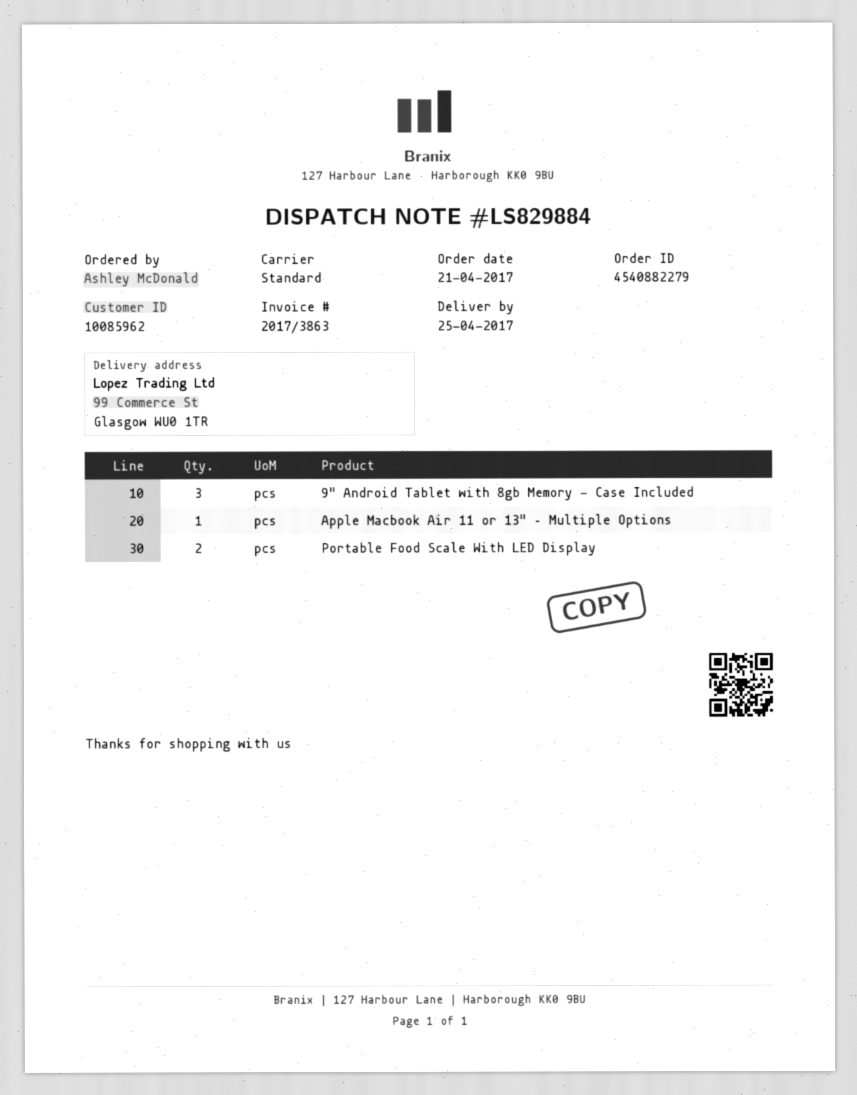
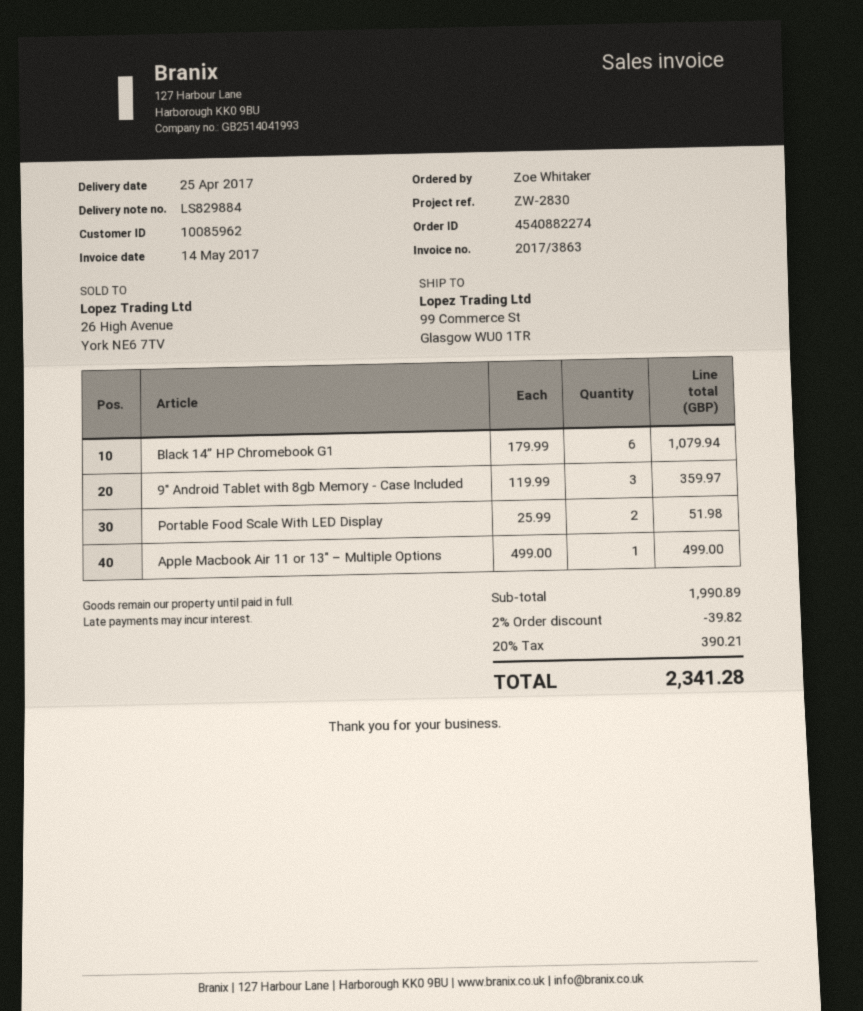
order number: 4540882279 -> 4540882274
ordered by: Ashley McDonald -> Zoe Whitaker
Black 14” HP Chromebook G1: none -> 6

